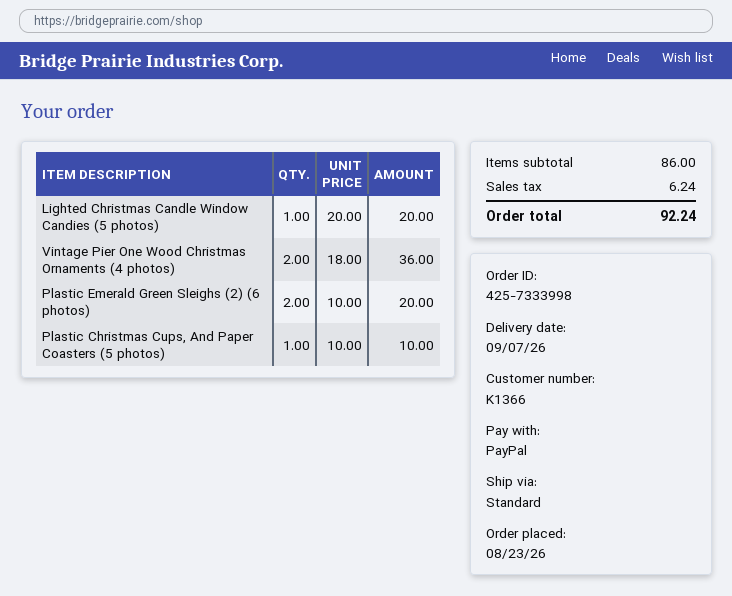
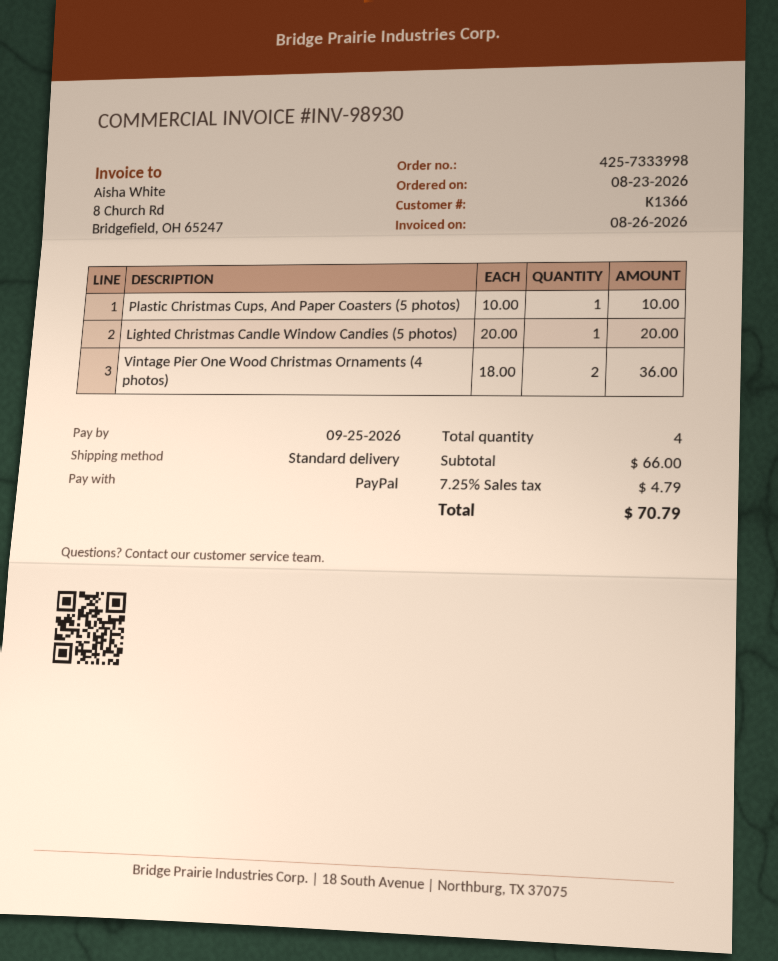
Plastic Emerald Green Sleighs (2) (6 photos): 2 x 10.00 = 20.00 -> none
subtotal: 86.00 -> 66.00
tax: 6.24 -> 4.79
total: 92.24 -> 70.79

